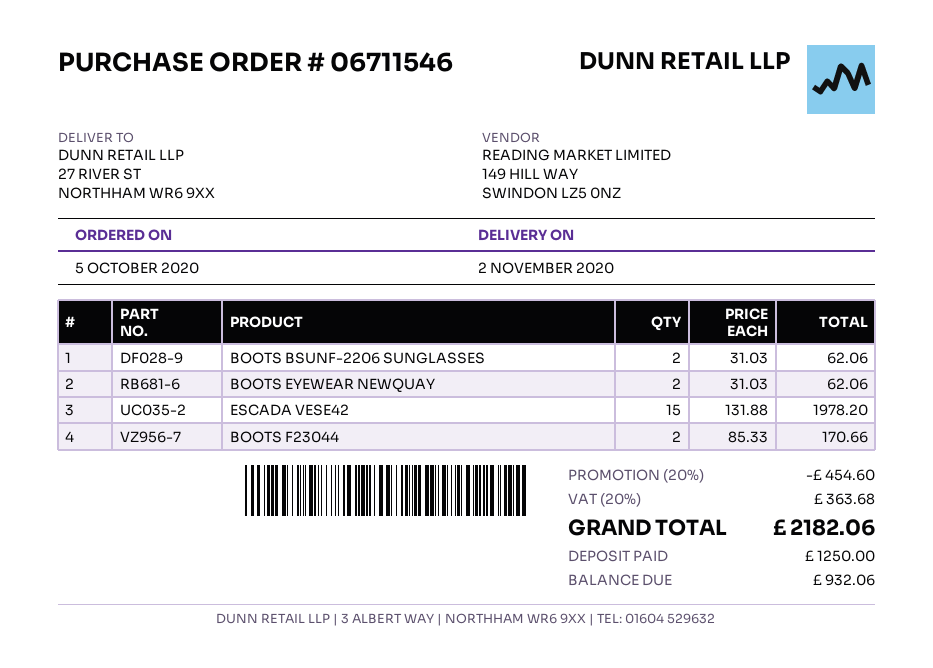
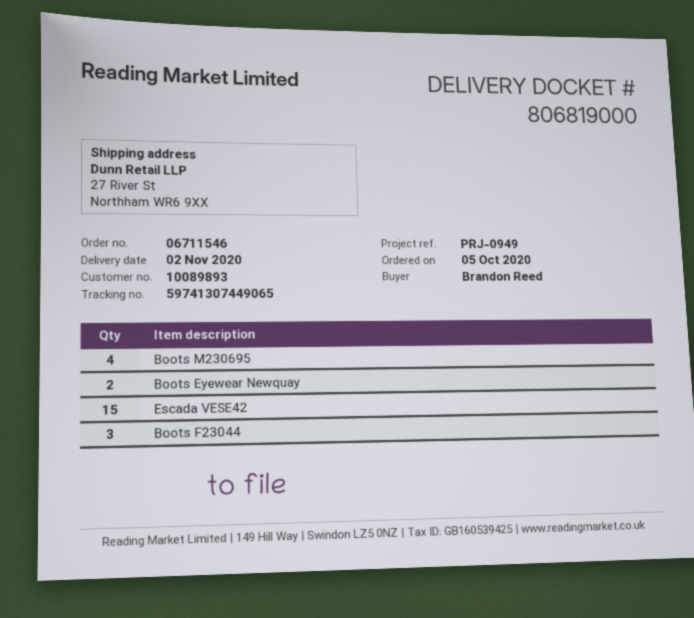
BOOTS BSUNF-2206 SUNGLASSES: 2 -> none
BOOTS F23044: 2 -> 3
Boots M230695: none -> 4

